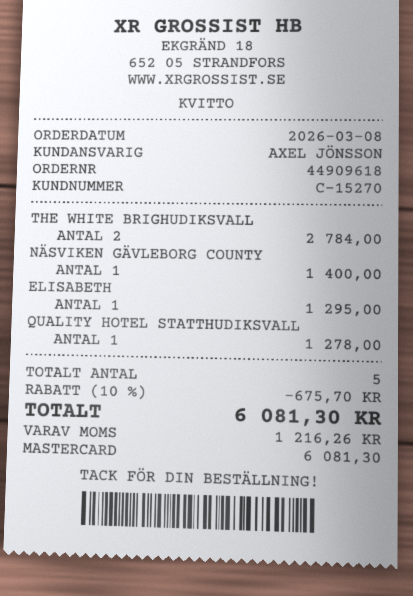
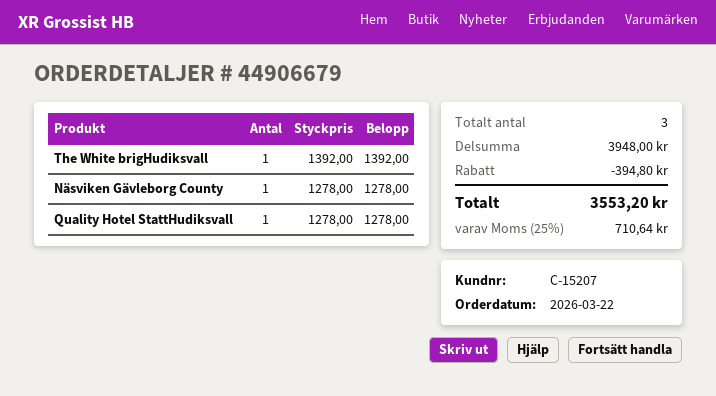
order number: 44909618 -> 44906679
order date: 2026-03-08 -> 2026-03-22
customer number: C-15270 -> C-15207
THE WHITE BRIGHUDIKSVALL: 2 for 2784.00 -> 1 for 1392.00
NÄSVIKEN GÄVLEBORG COUNTY: 1 for 1400.00 -> 1 for 1278.00
ELISABETH: 1 for 1295.00 -> none
total quantity: 5 -> 3
discount: 675.70 -> 394.80
tax: 1216.26 -> 710.64
total: 6081.30 -> 3553.20

